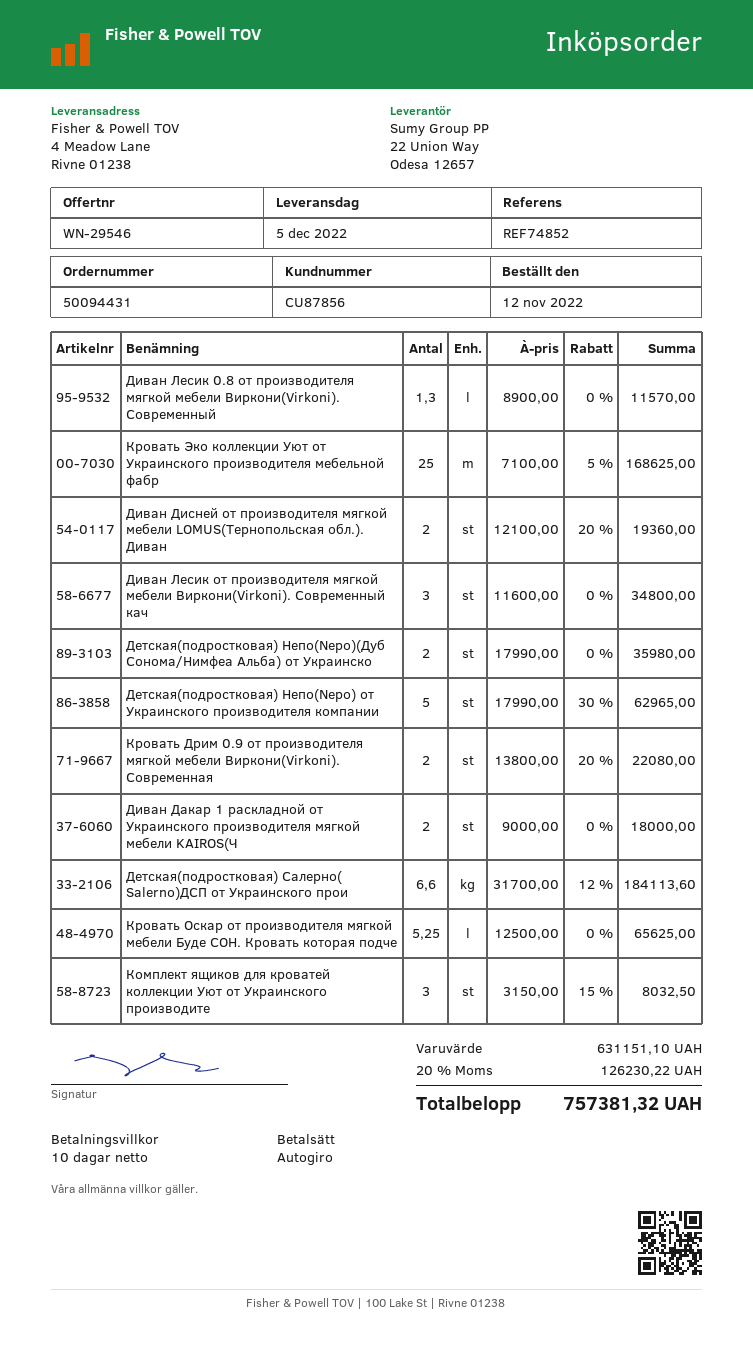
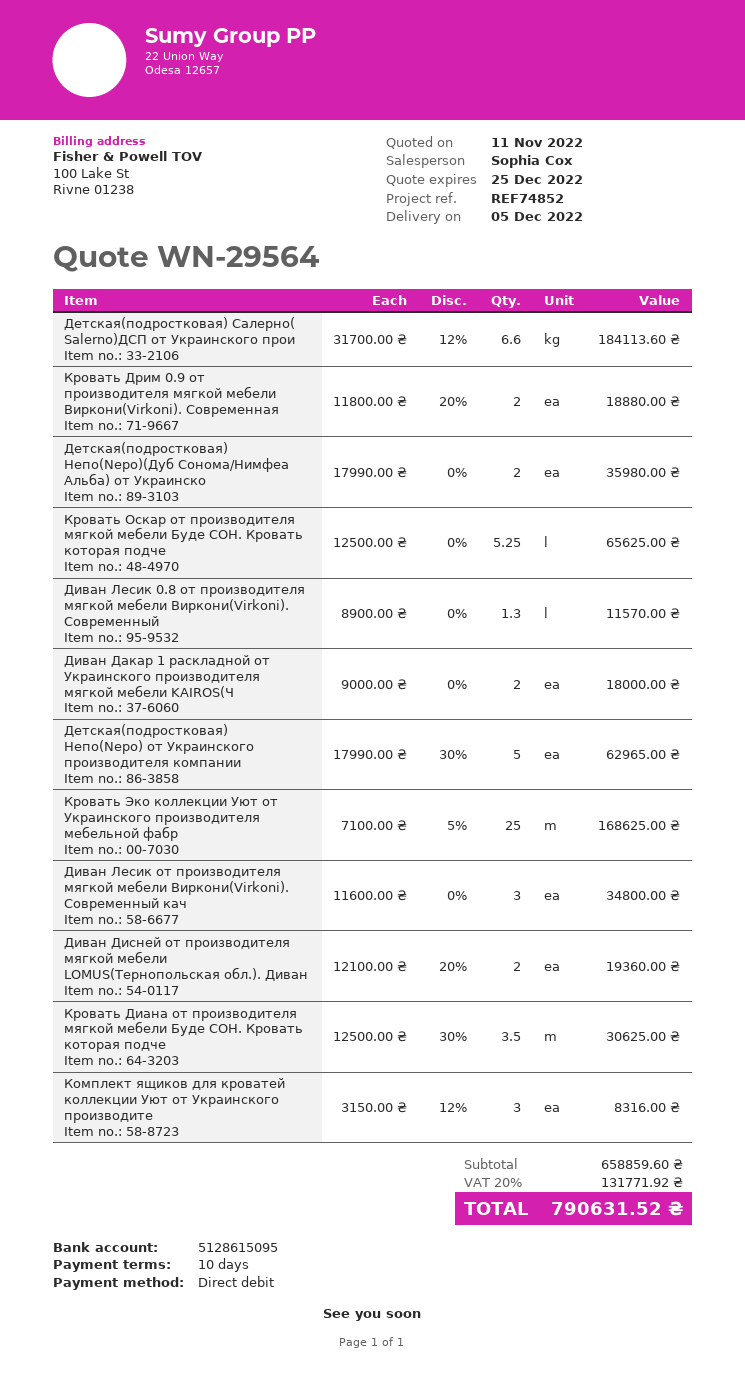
quote number: WN-29546 -> WN-29564
Кровать Дрим 0.9 от производителя мягкой мебели Виркони(Virkoni). Современная: 2 x 13800.00 - 20% = 22080.00 -> 2 x 11800.00 - 20% = 18880.00
Комплект ящиков для кроватей коллекции Уют от Украинского производите: 3 x 3150.00 - 15% = 8032.50 -> 3 x 3150.00 - 12% = 8316.00
Кровать Диана от производителя мягкой мебели Буде СОН. Кровать которая подче: none -> 3.5 x 12500.00 - 30% = 30625.00
subtotal: 631151.10 -> 658859.60
tax: 20% = 126230.22 -> 20% = 131771.92
total: 757381.32 -> 790631.52

